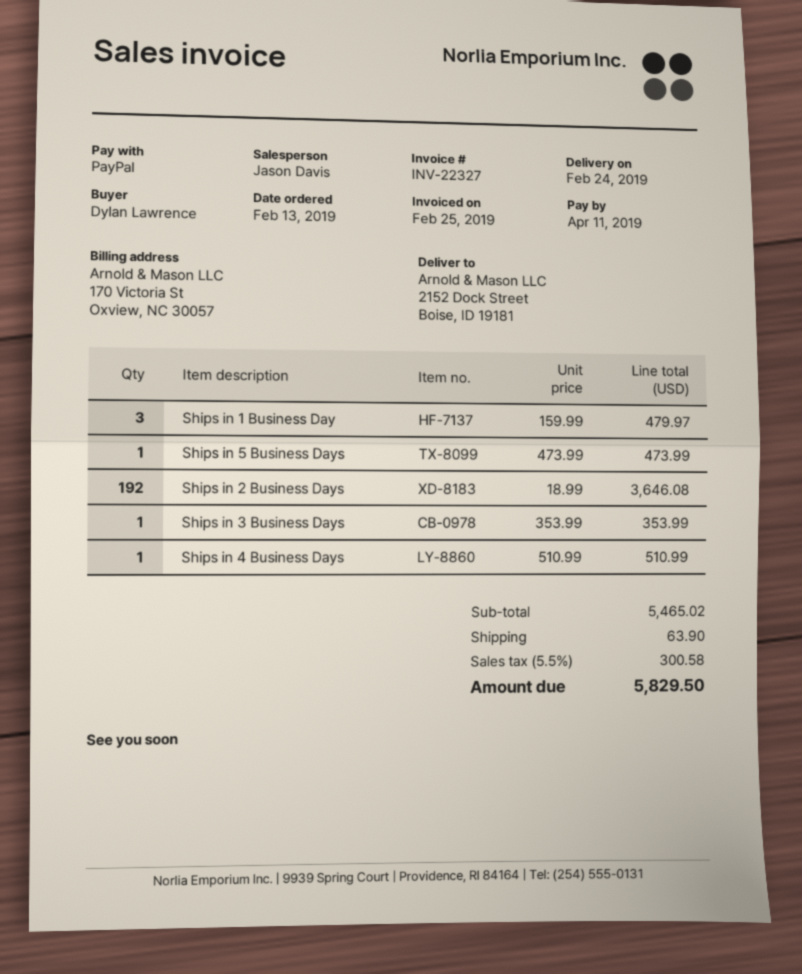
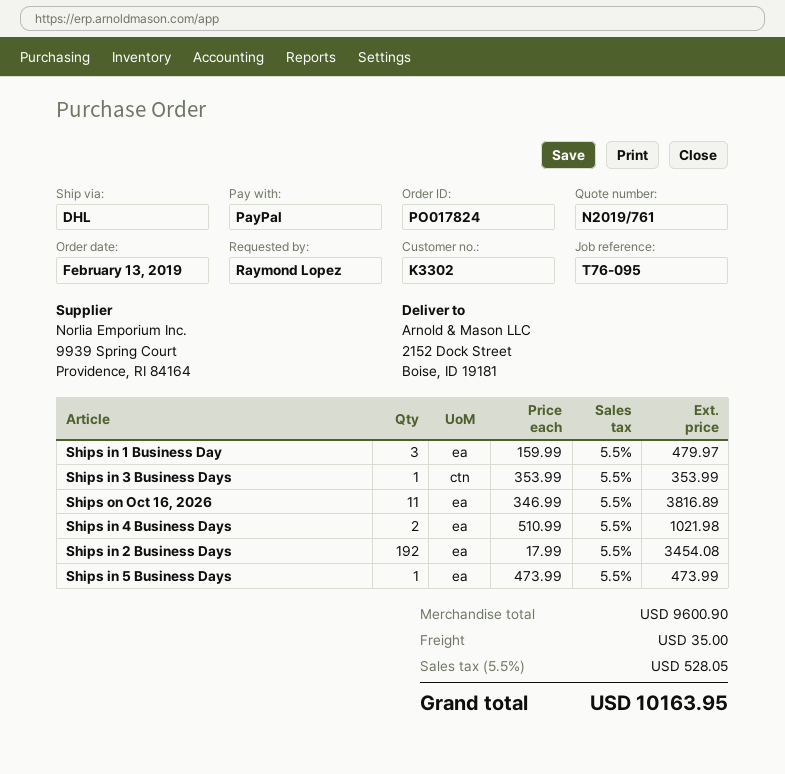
ordered by: Dylan Lawrence -> Raymond Lopez
Ships in 2 Business Days: 192 x 18.99 = 3646.08 -> 192 x 17.99 = 3454.08
Ships in 4 Business Days: 1 x 510.99 = 510.99 -> 2 x 510.99 = 1021.98
Ships on Oct 16, 2026: none -> 11 x 346.99 = 3816.89
subtotal: 5465.02 -> 9600.90
shipping: 63.90 -> 35.00
tax: 5.5% = 300.58 -> 5.5% = 528.05
total: 5829.50 -> 10163.95

